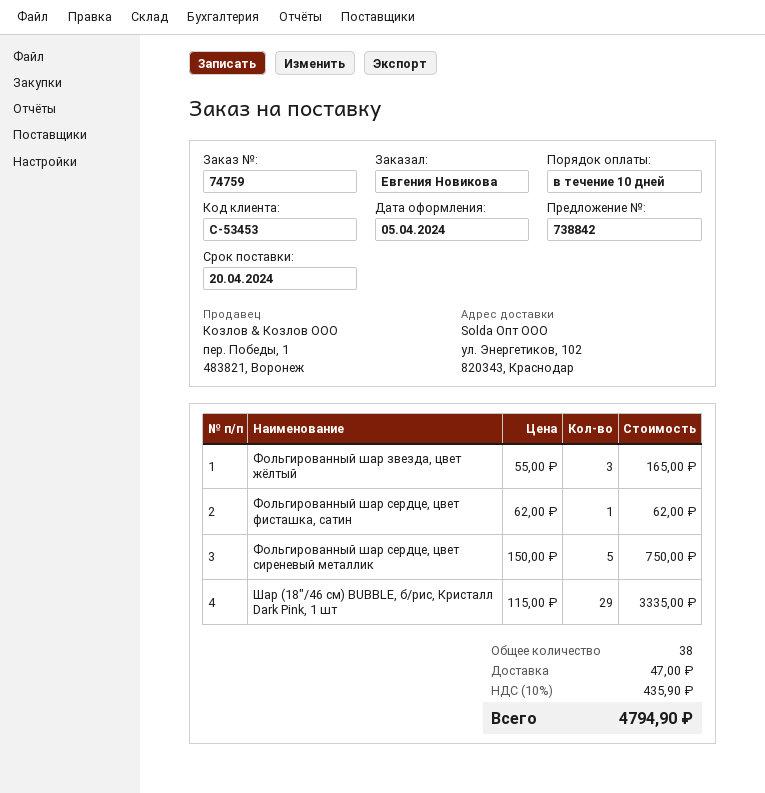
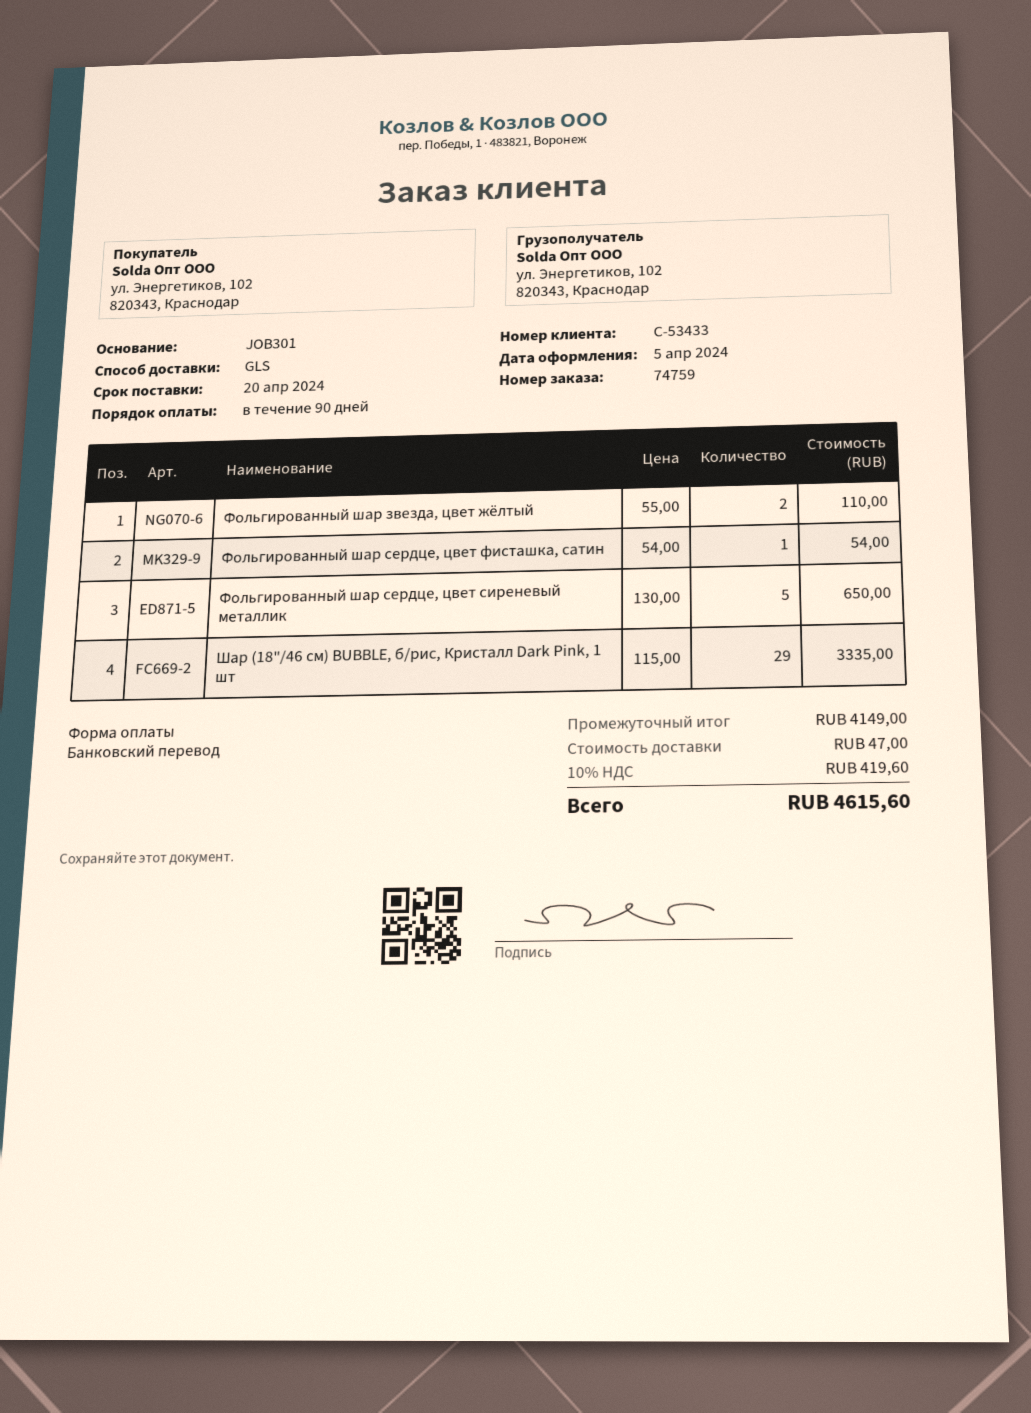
payment terms: 10 days -> 90 days
customer number: C-53453 -> C-53433
Фольгированный шар звезда, цвет жёлтый: 3 x 55.00 = 165.00 -> 2 x 55.00 = 110.00
Фольгированный шар сердце, цвет фисташка, сатин: 1 x 62.00 = 62.00 -> 1 x 54.00 = 54.00
Фольгированный шар сердце, цвет сиреневый металлик: 5 x 150.00 = 750.00 -> 5 x 130.00 = 650.00
tax: 10% = 435.90 -> 10% = 419.60
total: 4794.90 -> 4615.60

